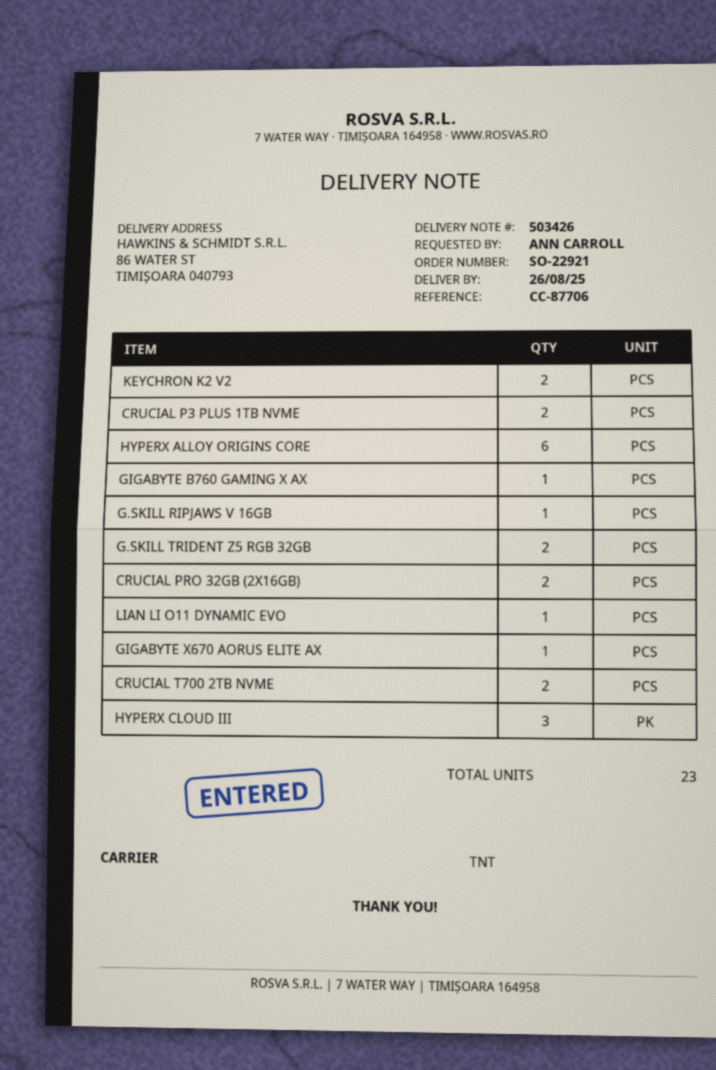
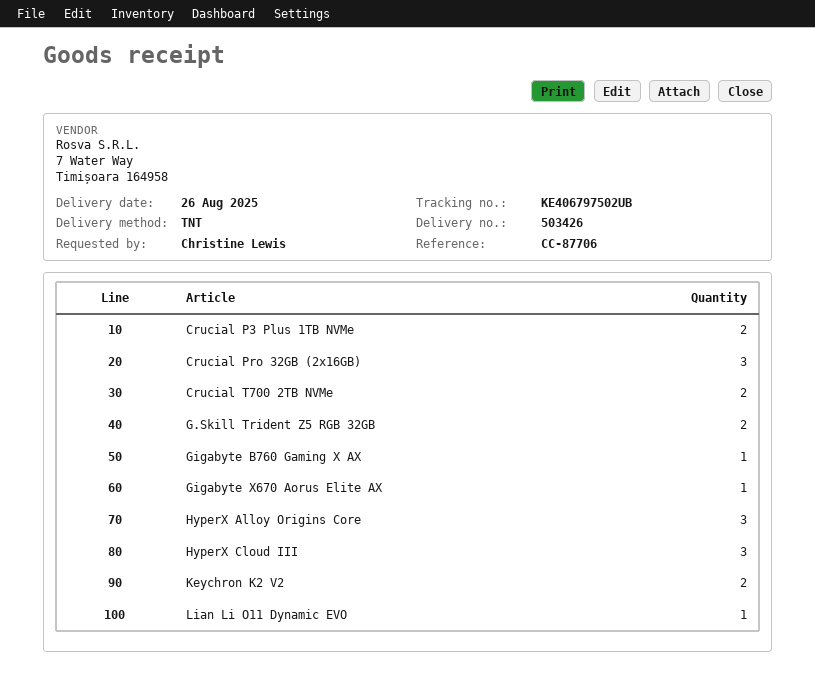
ordered by: ANN CARROLL -> Christine Lewis
HYPERX ALLOY ORIGINS CORE: 6 -> 3
G.SKILL RIPJAWS V 16GB: 1 -> none
CRUCIAL PRO 32GB (2X16GB): 2 -> 3

